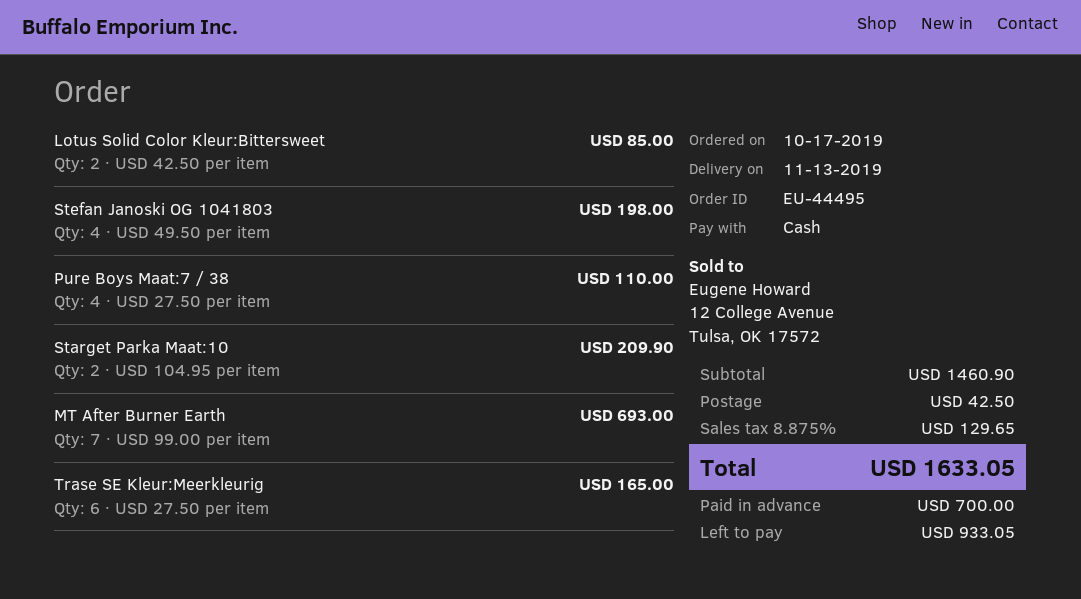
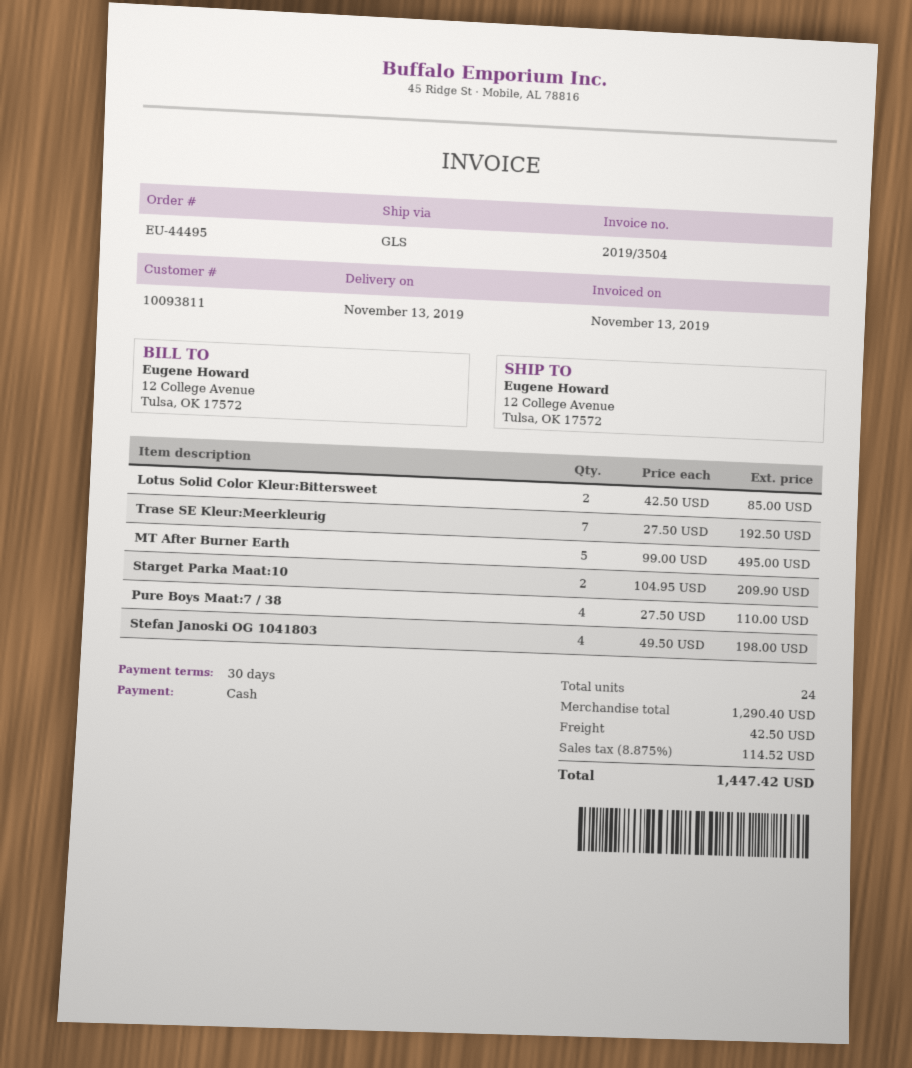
MT After Burner Earth: 7 x 99.00 = 693.00 -> 5 x 99.00 = 495.00
Trase SE Kleur:Meerkleurig: 6 x 27.50 = 165.00 -> 7 x 27.50 = 192.50
subtotal: 1460.90 -> 1290.40
tax: 8.875% = 129.65 -> 8.875% = 114.52
total: 1633.05 -> 1447.42

